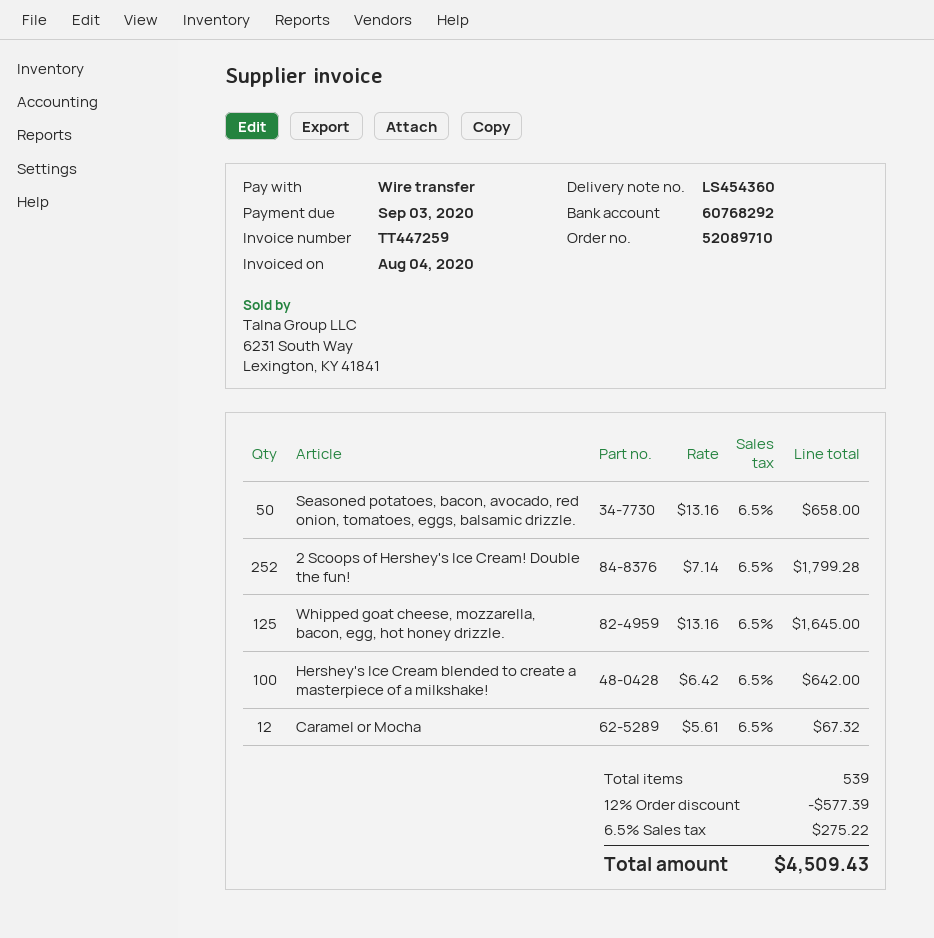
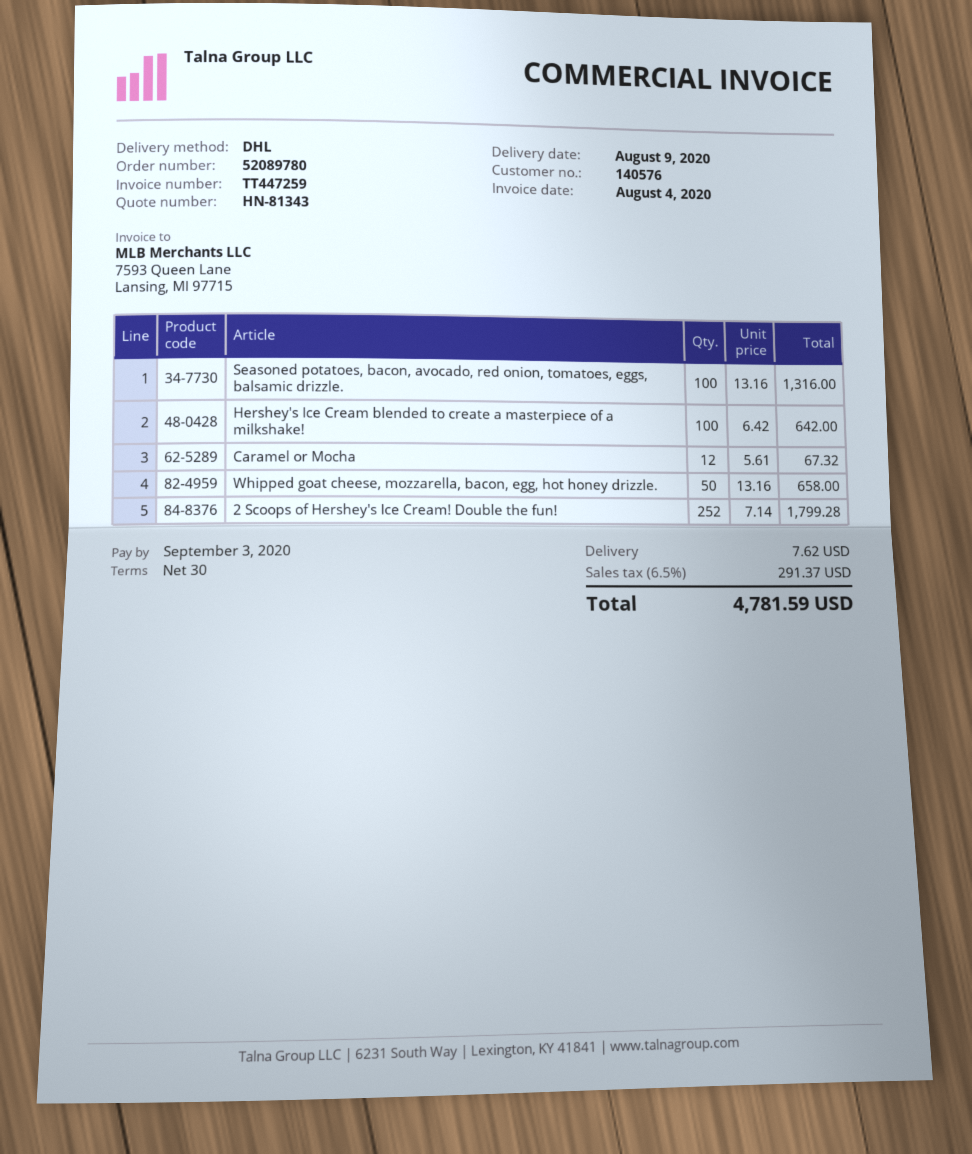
order number: 52089710 -> 52089780
Seasoned potatoes, bacon, avocado, red onion, tomatoes, eggs, balsamic drizzle.: 50 x 13.16 = 658.00 -> 100 x 13.16 = 1316.00
Whipped goat cheese, mozzarella, bacon, egg, hot honey drizzle.: 125 x 13.16 = 1645.00 -> 50 x 13.16 = 658.00
discount: 12% = 577.39 -> none
shipping: none -> 7.62
tax: 6.5% = 275.22 -> 6.5% = 291.37
total: 4509.43 -> 4781.59

